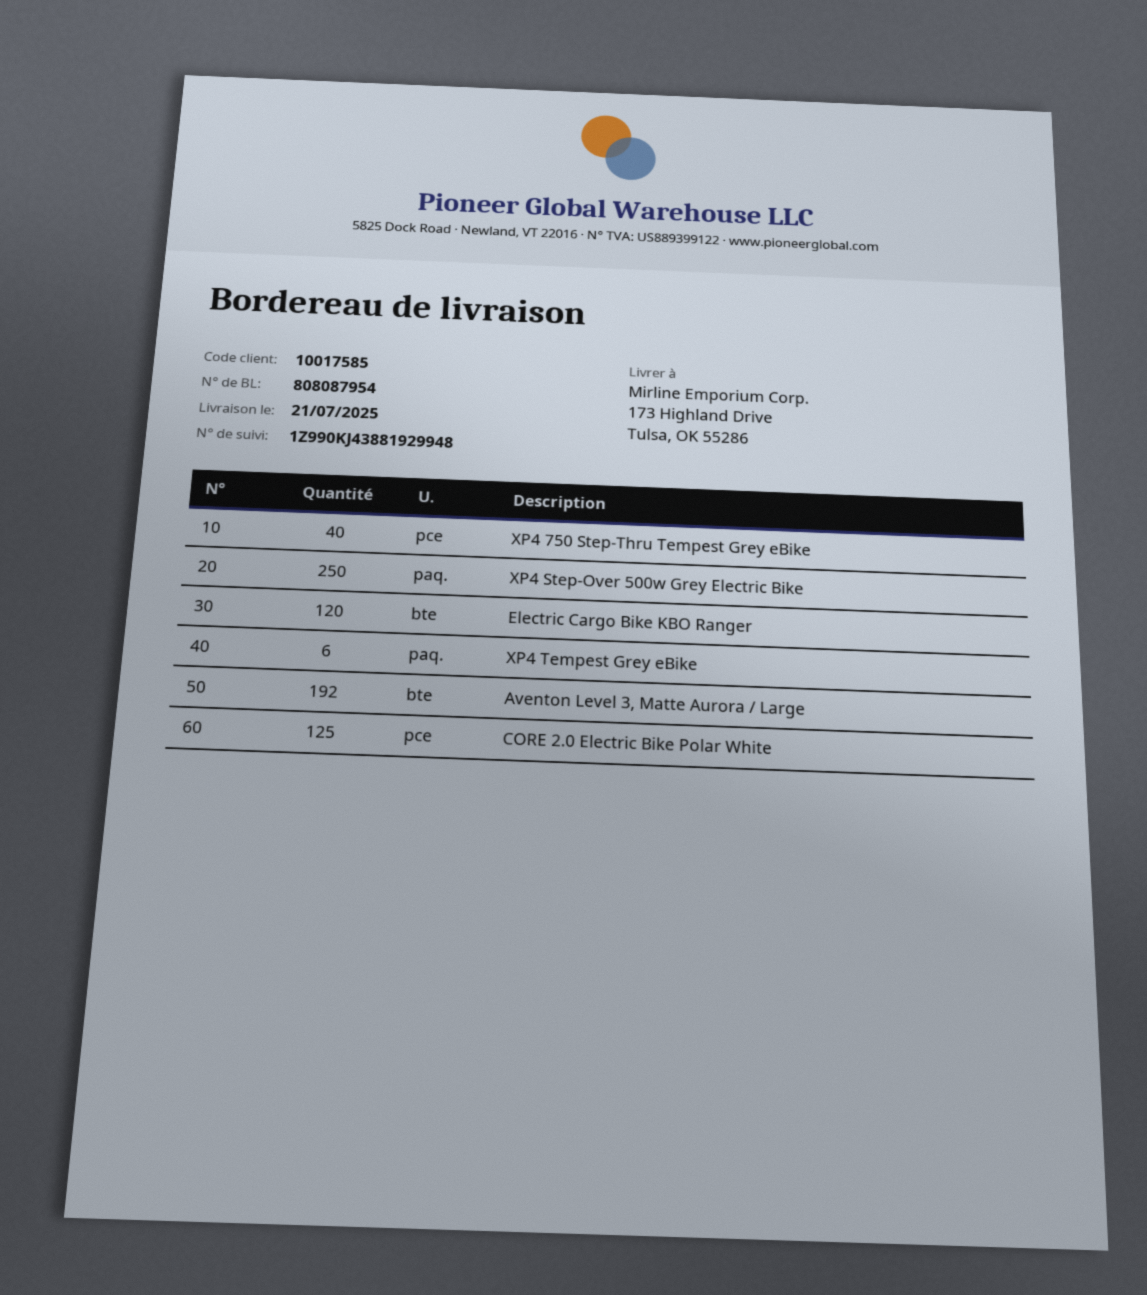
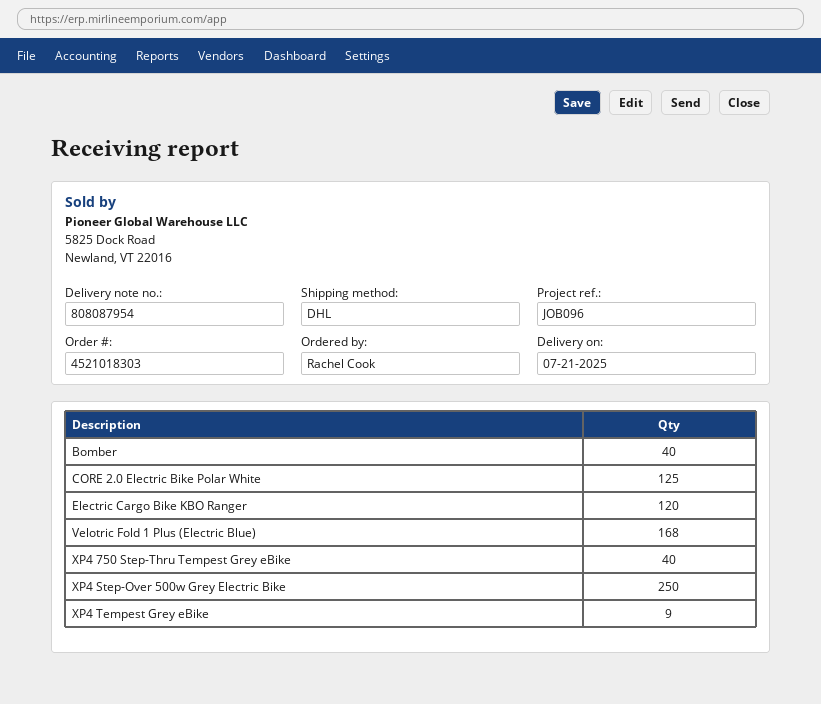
XP4 Tempest Grey eBike: 6 -> 9
Aventon Level 3, Matte Aurora / Large: 192 -> none
Bomber: none -> 40
Velotric Fold 1 Plus (Electric Blue): none -> 168

